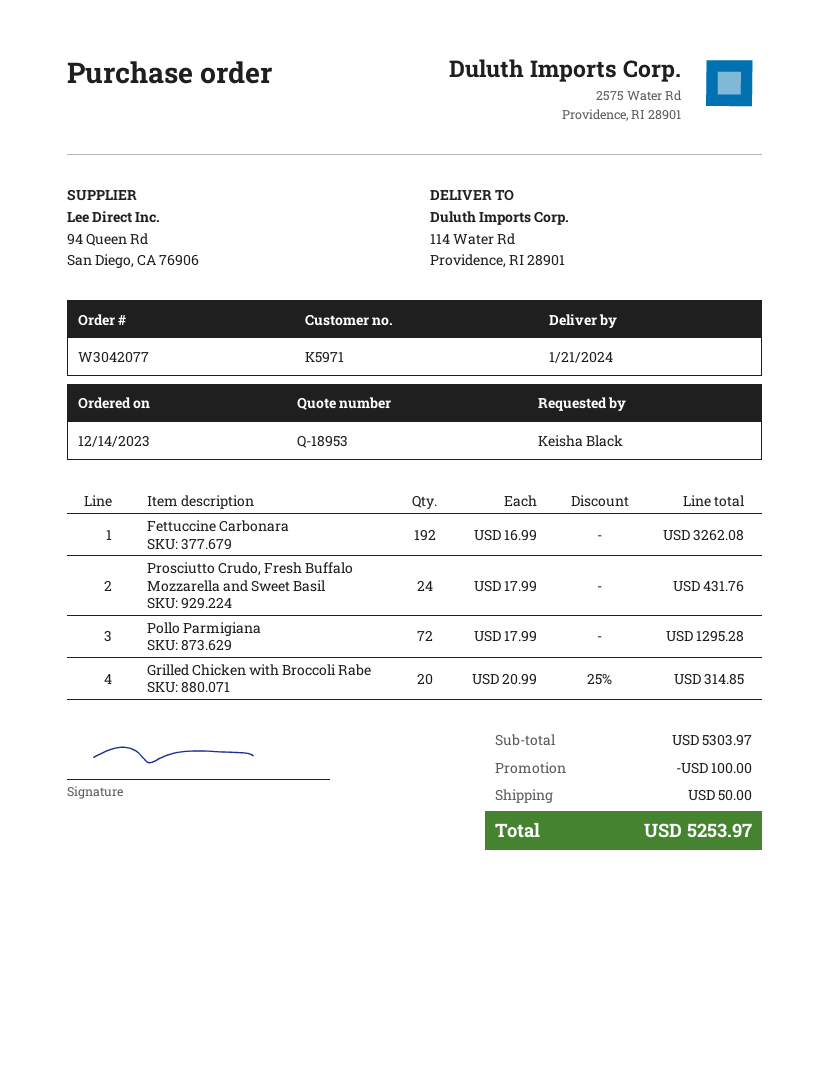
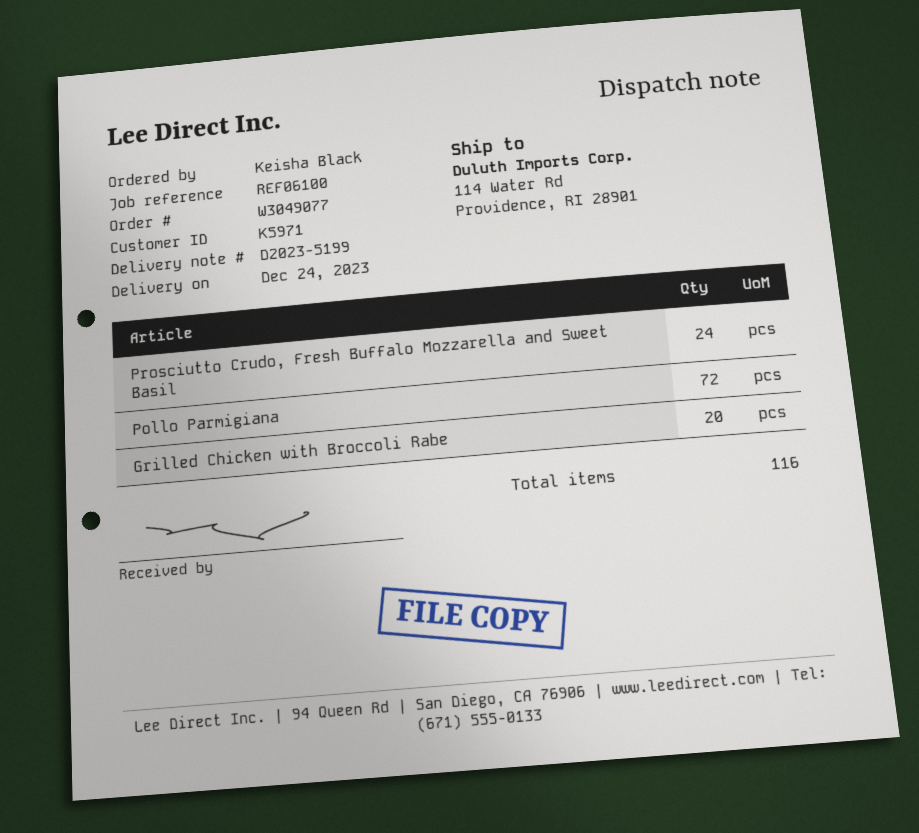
order number: W3042077 -> W3049077
delivery date: 2024-01-21 -> 2023-12-24
Fettuccine Carbonara: 192 -> none

